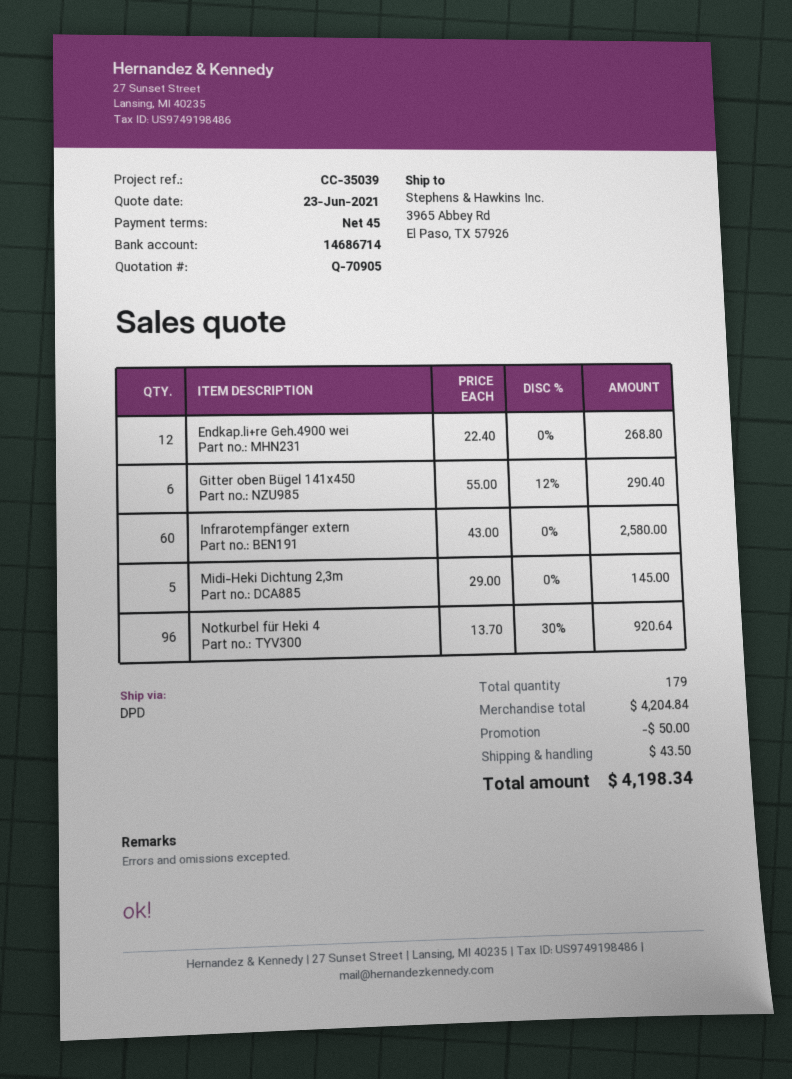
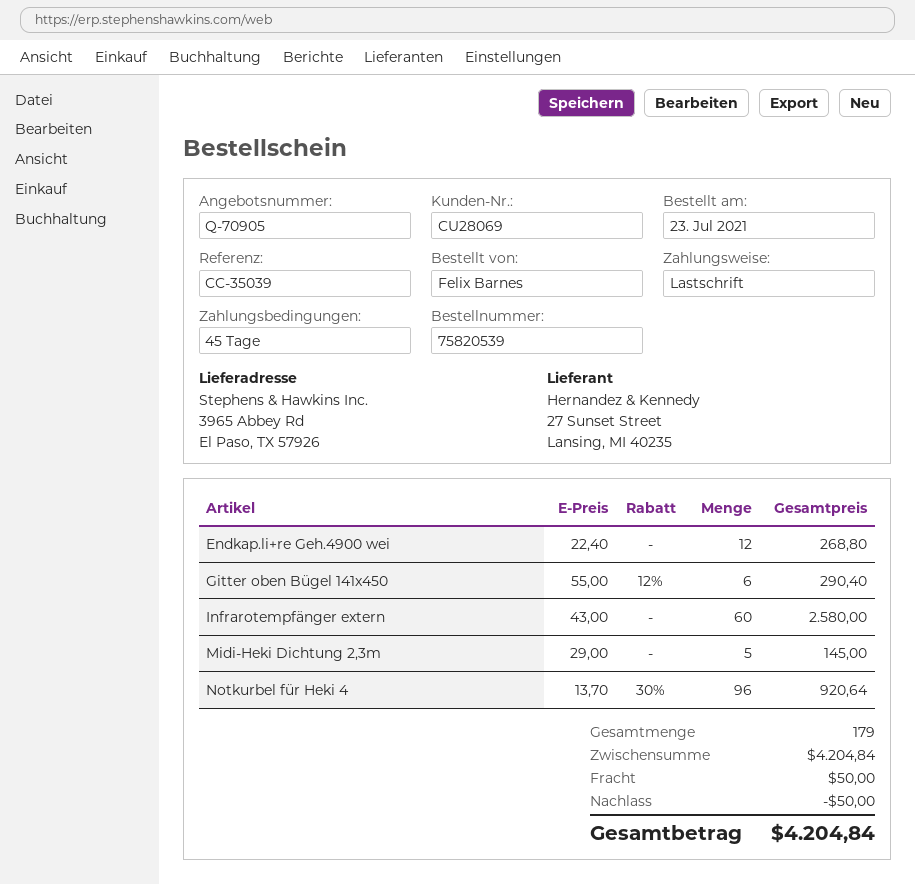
shipping: 43.50 -> 50.00
total: 4198.34 -> 4204.84

